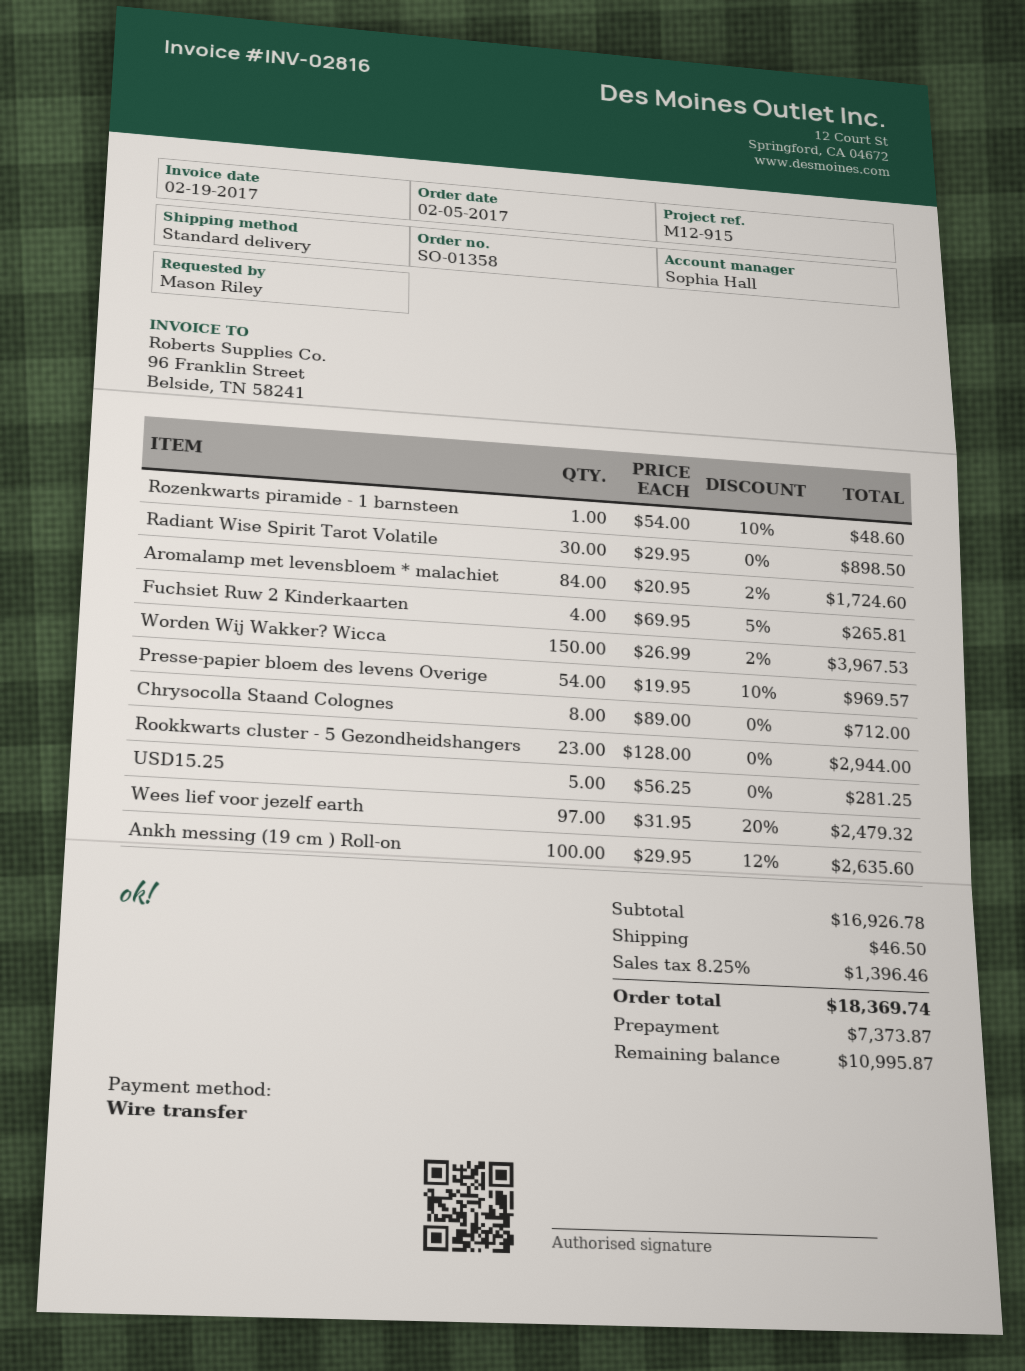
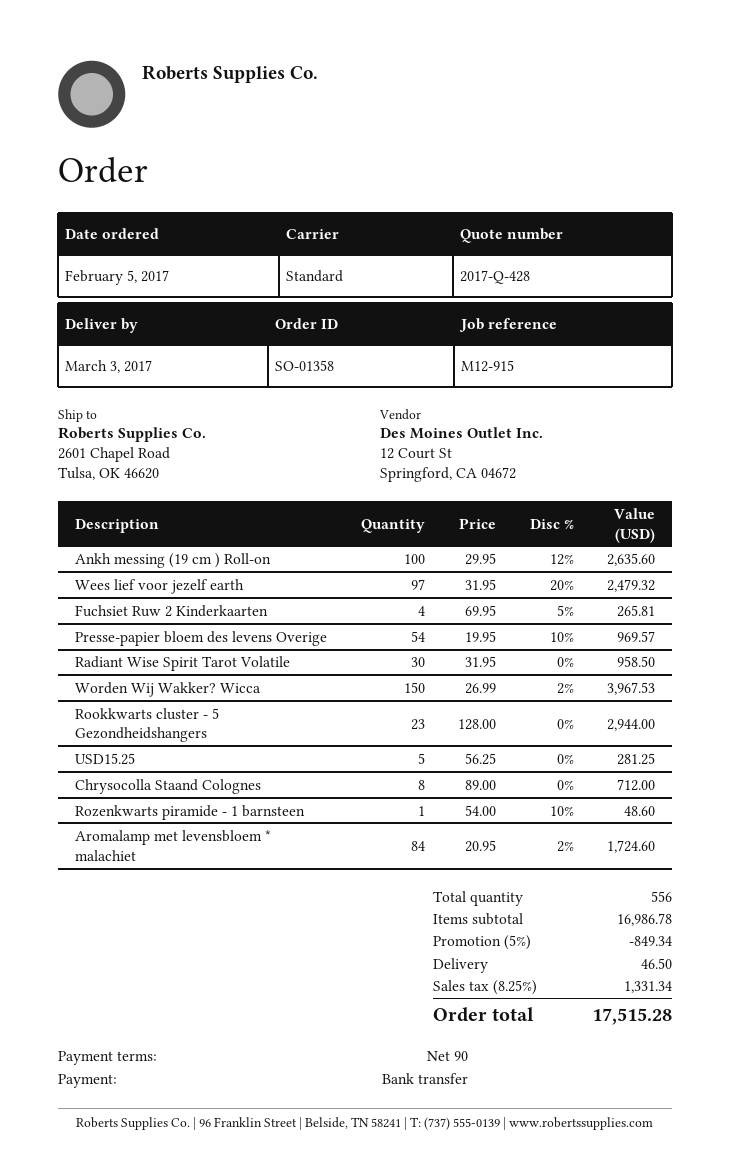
Radiant Wise Spirit Tarot Volatile: 30 x 29.95 = 898.50 -> 30 x 31.95 = 958.50
subtotal: 16926.78 -> 16986.78
discount: none -> 5% = 849.34
tax: 8.25% = 1396.46 -> 8.25% = 1331.34
total: 18369.74 -> 17515.28

